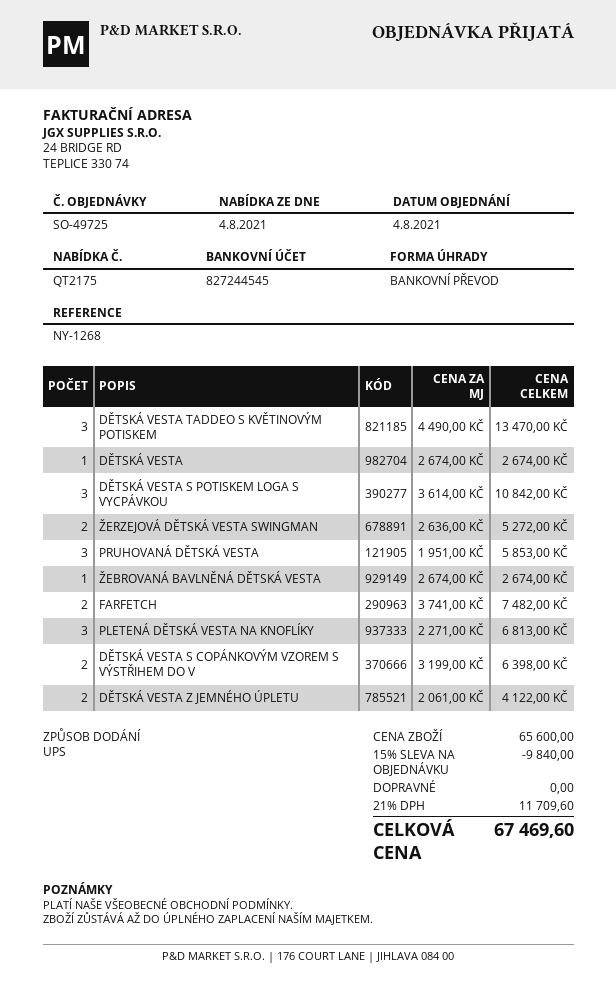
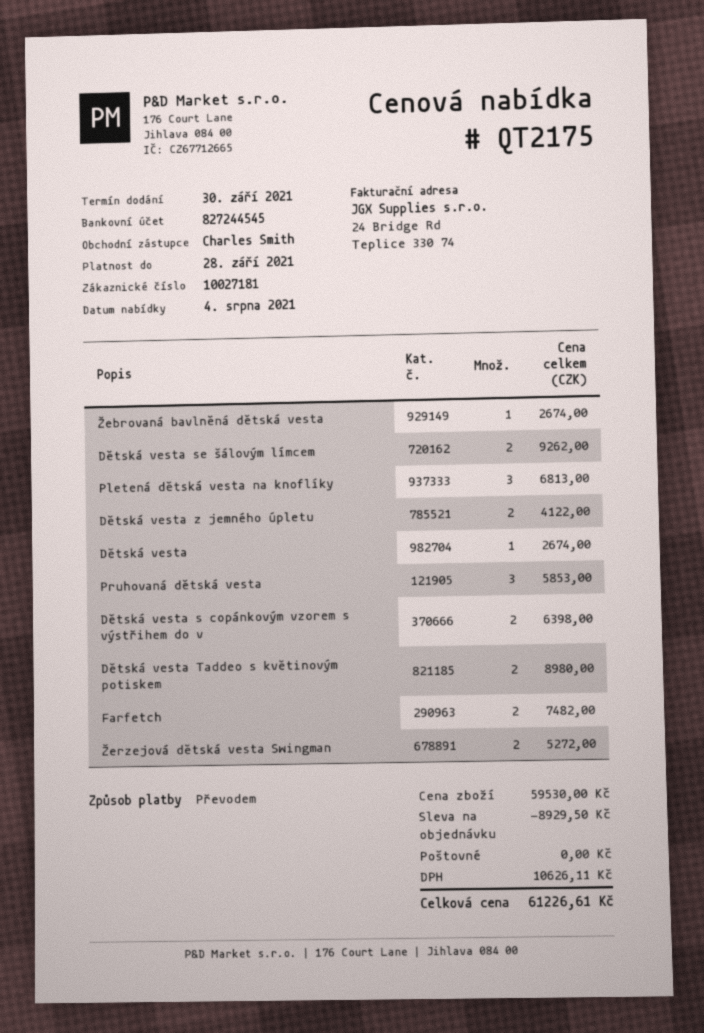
DĚTSKÁ VESTA TADDEO S KVĚTINOVÝM POTISKEM: 3 for 13470.00 -> 2 for 8980.00
DĚTSKÁ VESTA S POTISKEM LOGA S VYCPÁVKOU: 3 for 10842.00 -> none
Dětská vesta se šálovým límcem: none -> 2 for 9262.00
subtotal: 65600.00 -> 59530.00
discount: 9840.00 -> 8929.50
tax: 11709.60 -> 10626.11
total: 67469.60 -> 61226.61

